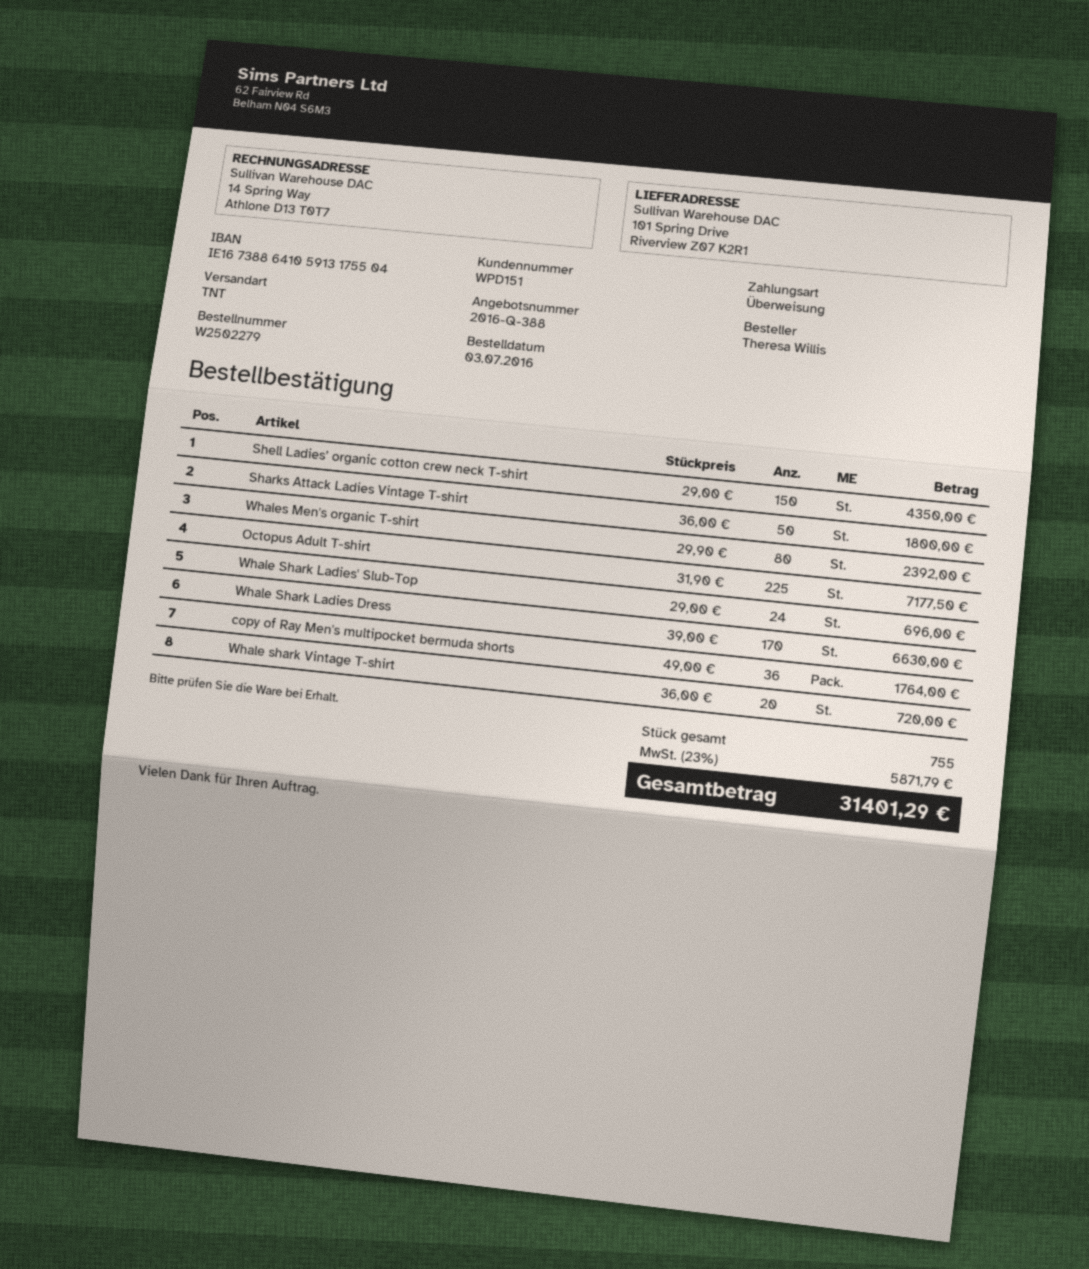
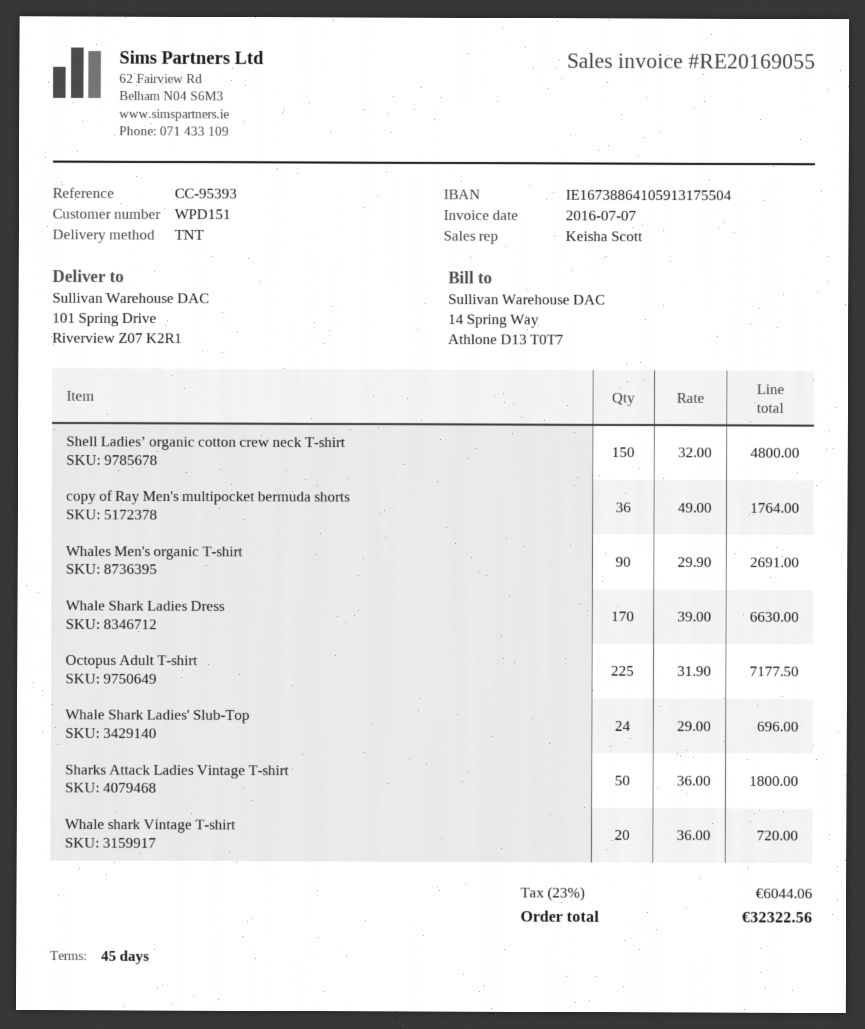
Shell Ladies’ organic cotton crew neck T-shirt: 150 x 29.00 = 4350.00 -> 150 x 32.00 = 4800.00
Whales Men's organic T-shirt: 80 x 29.90 = 2392.00 -> 90 x 29.90 = 2691.00
tax: 23% = 5871.79 -> 23% = 6044.06
total: 31401.29 -> 32322.56

